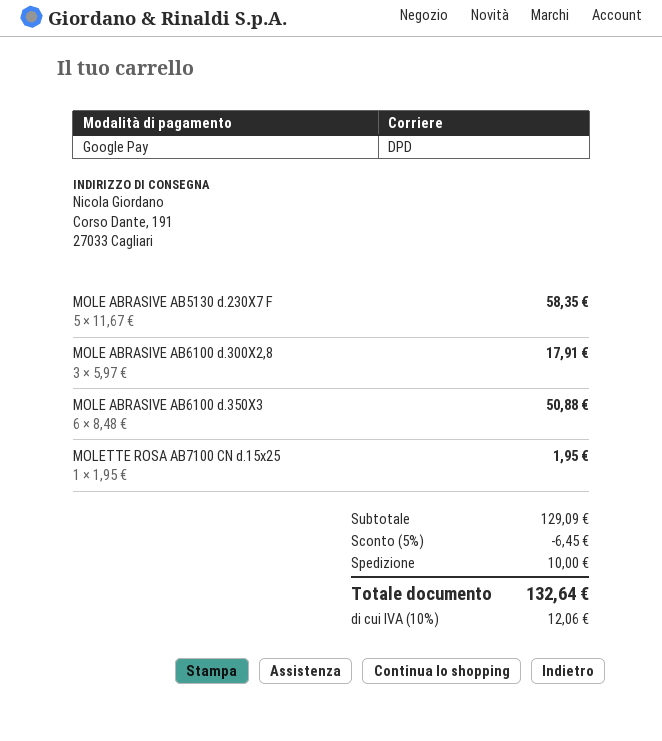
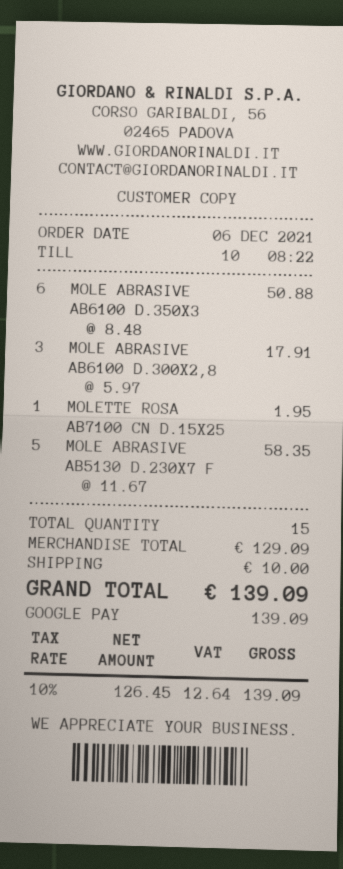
discount: 5% = 6.45 -> none
tax: 10% = 12.06 -> 10% = 12.64
total: 132.64 -> 139.09

